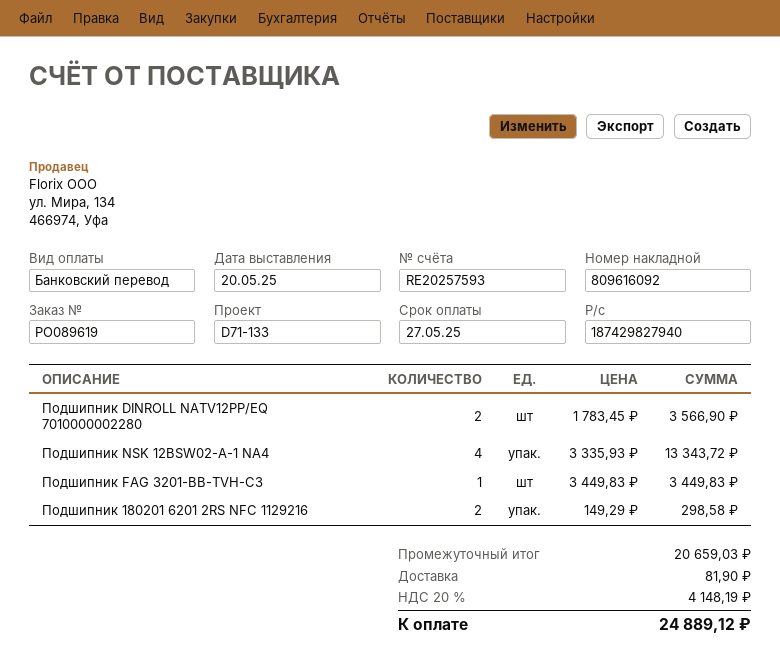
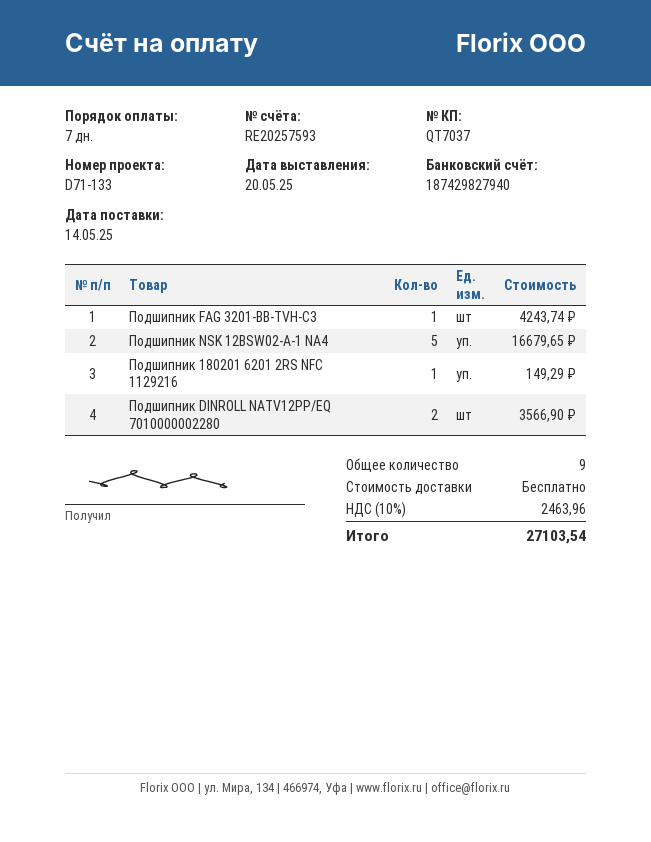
Подшипник NSK 12BSW02-A-1 NA4: 4 for 13343.72 -> 5 for 16679.65
Подшипник FAG 3201-BB-TVH-C3: 1 for 3449.83 -> 1 for 4243.74
Подшипник 180201 6201 2RS NFC 1129216: 2 for 298.58 -> 1 for 149.29
shipping: 81.90 -> 0.00
tax: 20% = 4148.19 -> 10% = 2463.96
total: 24889.12 -> 27103.54

